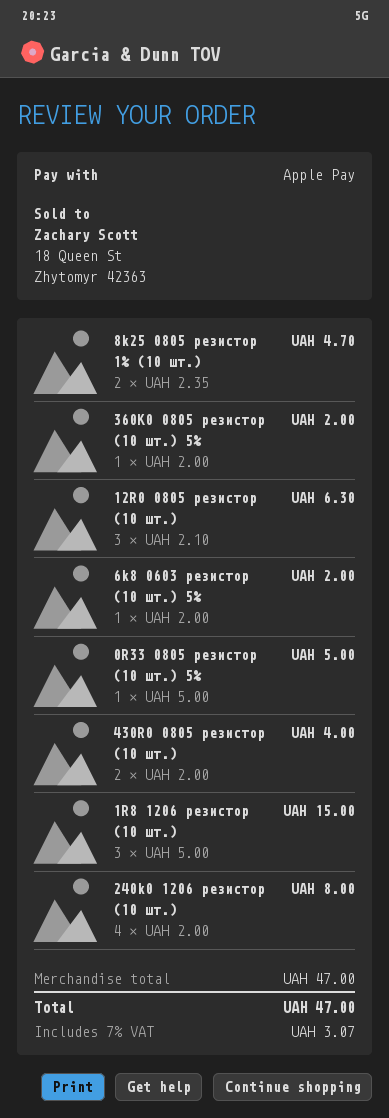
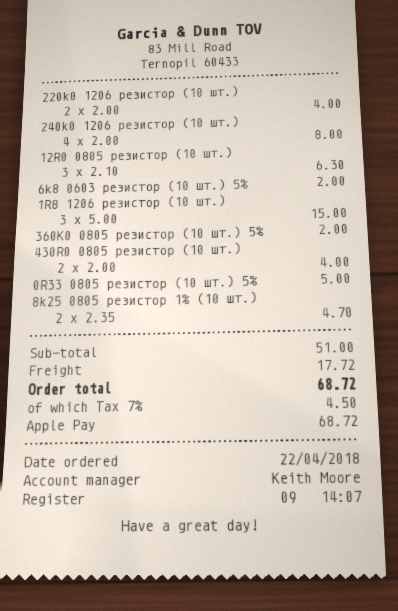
220k0 1206 резистор (10 шт.): none -> 2 x 2.00 = 4.00
subtotal: 47.00 -> 51.00
shipping: none -> 17.72
tax: 7% = 3.07 -> 7% = 4.50
total: 47.00 -> 68.72

